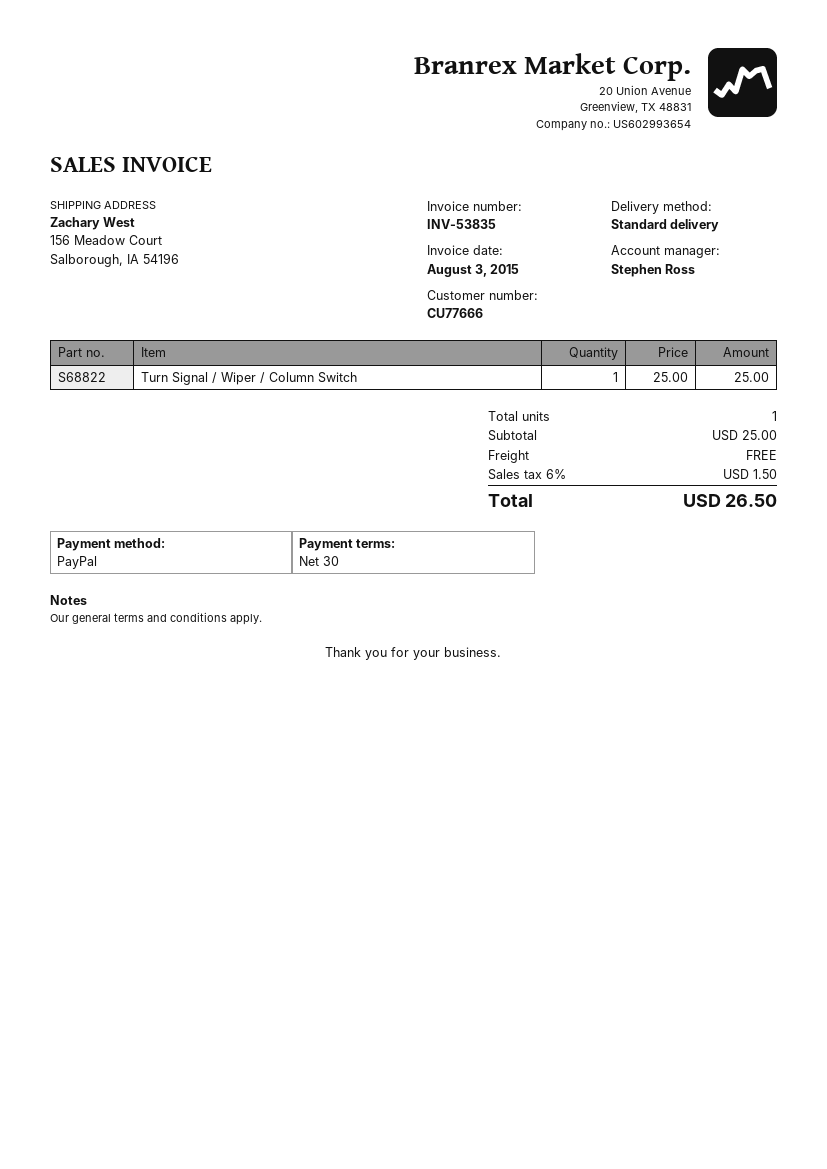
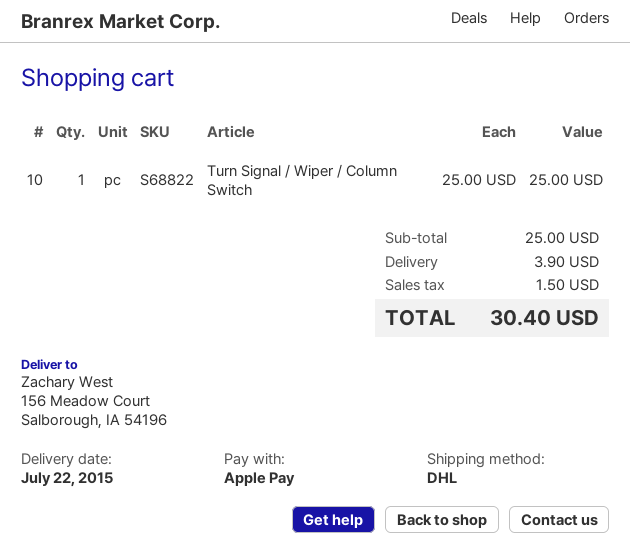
payment method: PayPal -> Apple Pay
shipping method: standard -> DHL
shipping: 0.00 -> 3.90
total: 26.50 -> 30.40

